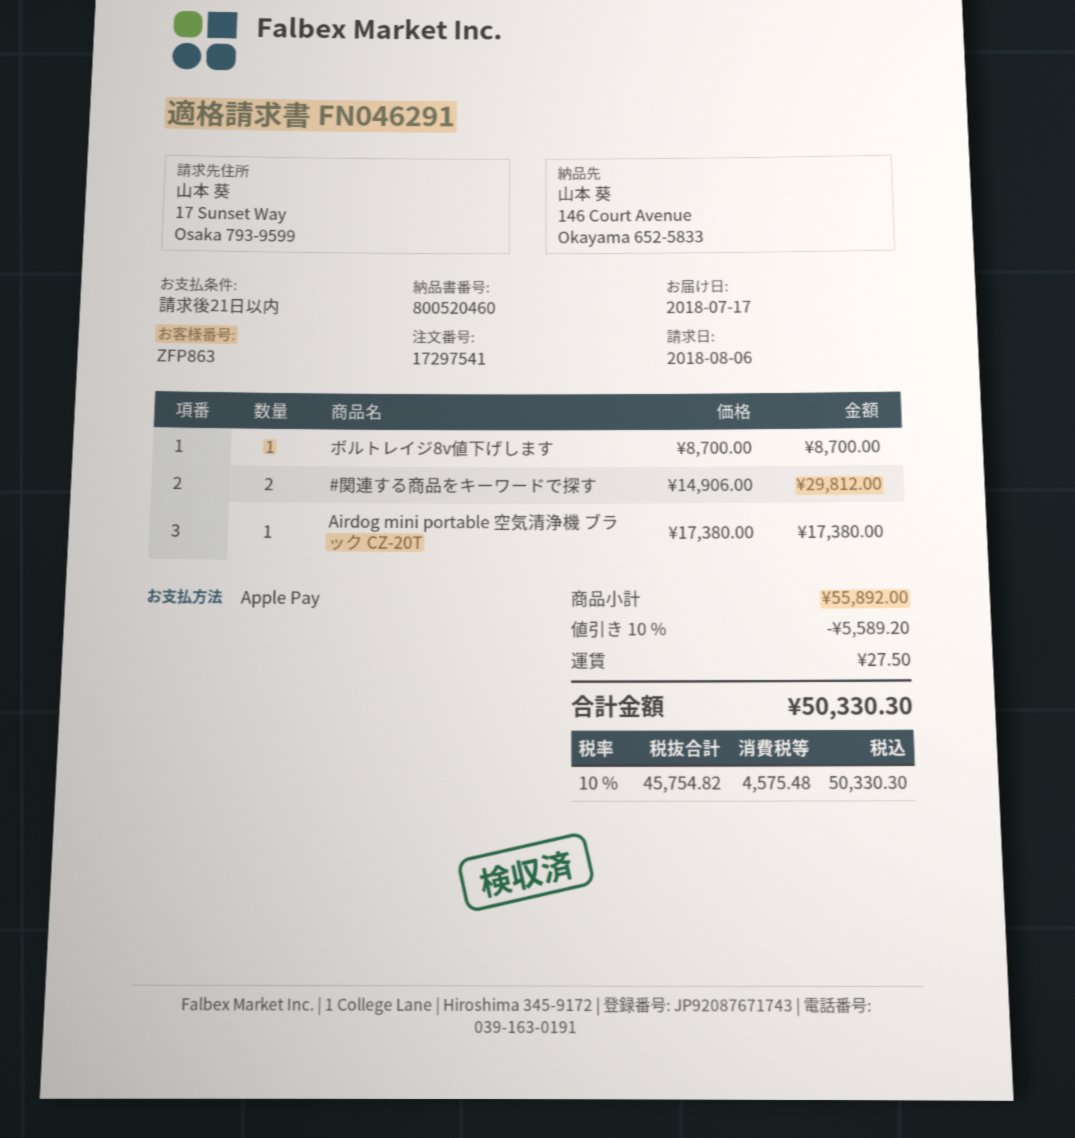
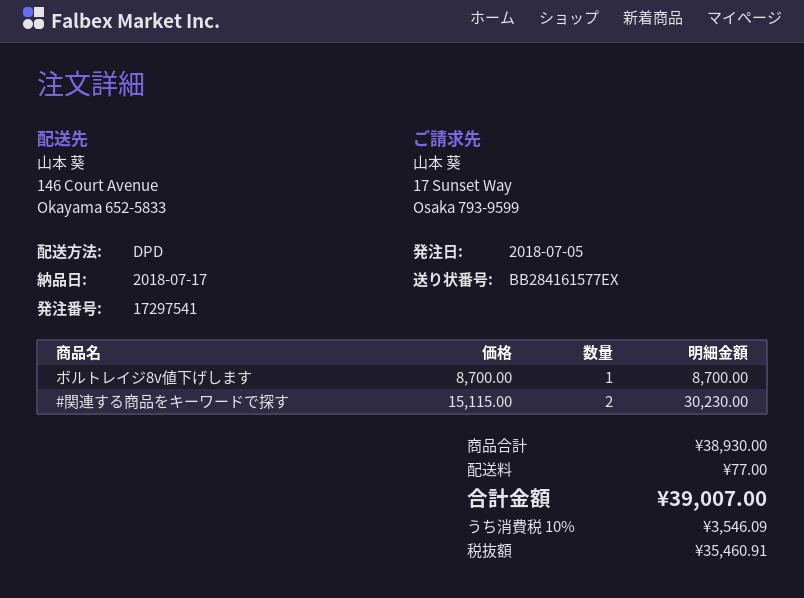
#関連する商品をキーワードで探す: 2 x 14906.00 = 29812.00 -> 2 x 15115.00 = 30230.00
Airdog mini portable 空気清浄機 ブラック CZ-20T: 1 x 17380.00 = 17380.00 -> none
subtotal: 55892.00 -> 38930.00
discount: 10% = 5589.20 -> none
shipping: 27.50 -> 77.00
net: 45754.82 -> 35460.91
tax: 10% = 4575.48 -> 10% = 3546.09
total: 50330.30 -> 39007.00

